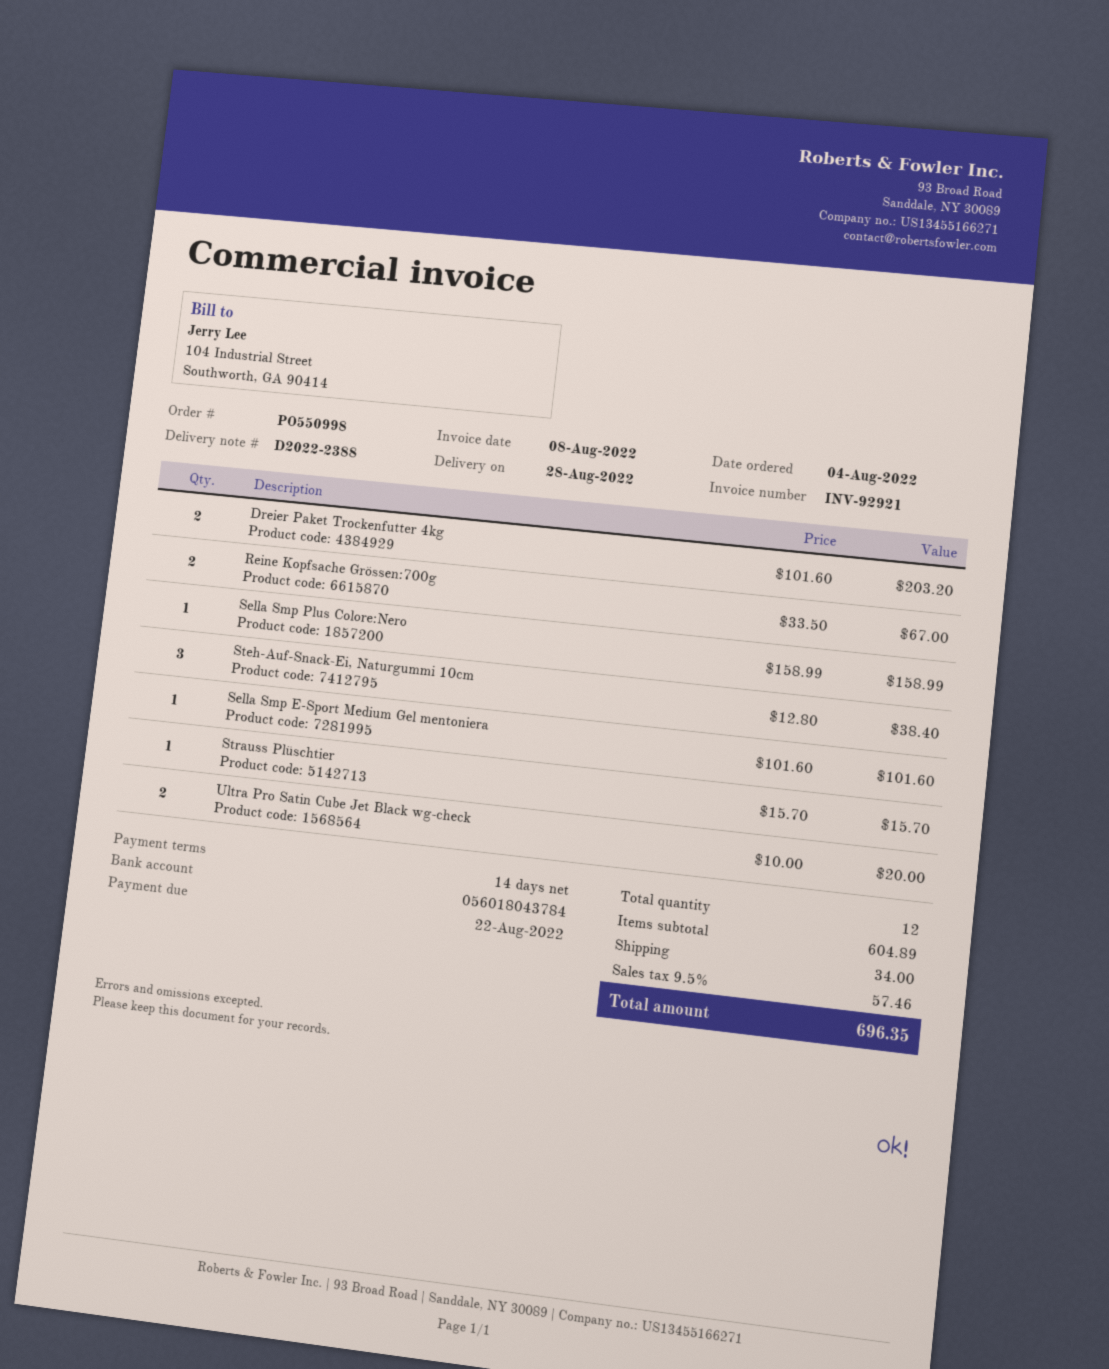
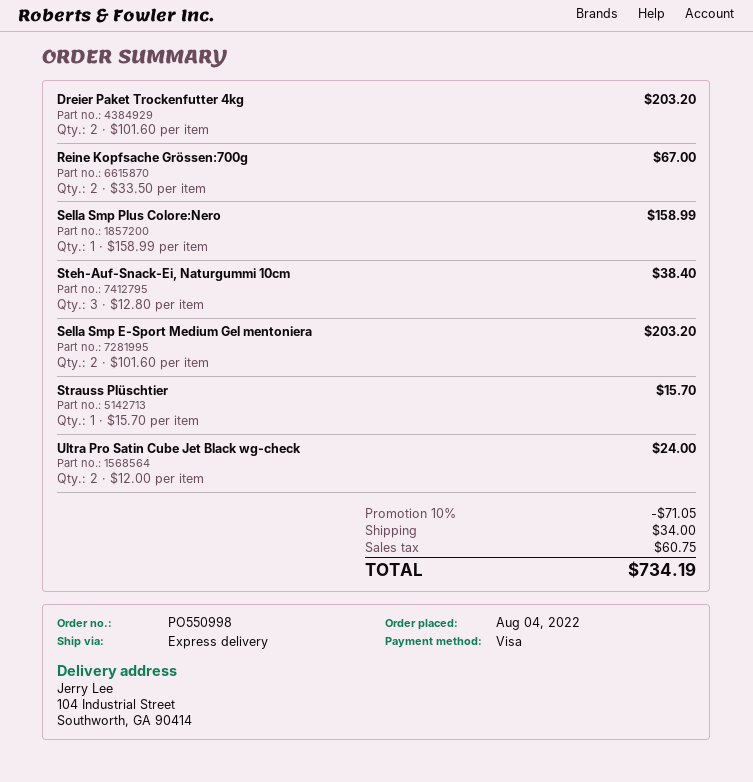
Sella Smp E-Sport Medium Gel mentoniera: 1 x 101.60 = 101.60 -> 2 x 101.60 = 203.20
Ultra Pro Satin Cube Jet Black wg-check: 2 x 10.00 = 20.00 -> 2 x 12.00 = 24.00
discount: none -> 10% = 71.05
tax: 57.46 -> 60.75
total: 696.35 -> 734.19

